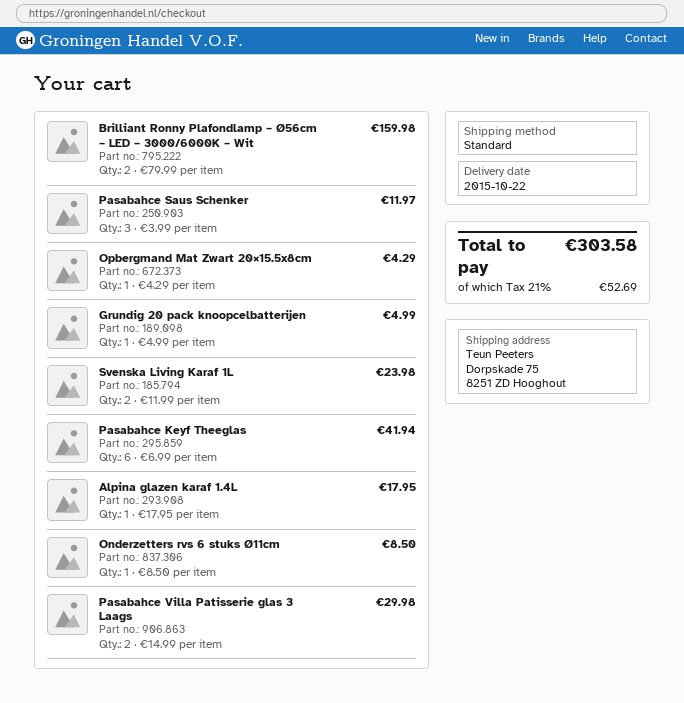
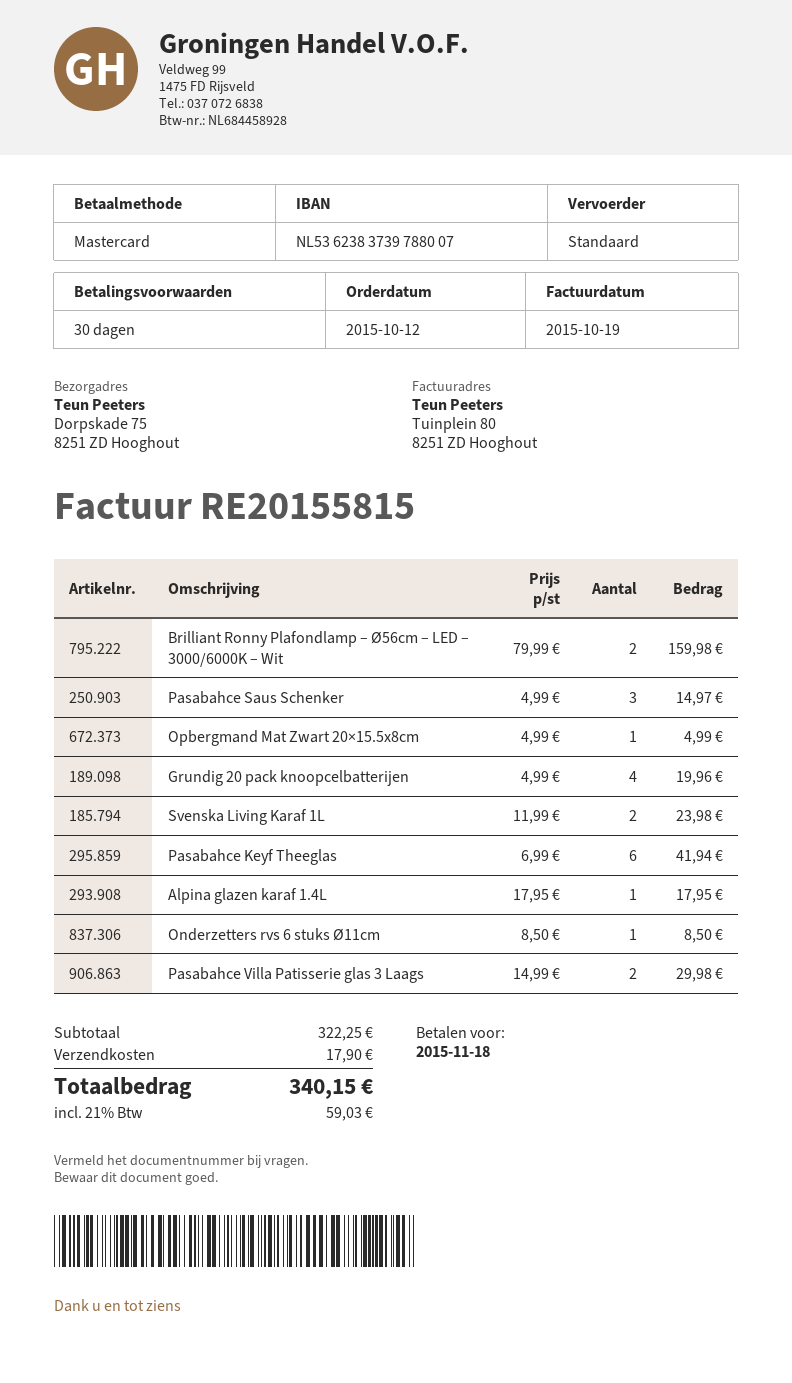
Pasabahce Saus Schenker: 3 x 3.99 = 11.97 -> 3 x 4.99 = 14.97
Opbergmand Mat Zwart 20×15.5x8cm: 1 x 4.29 = 4.29 -> 1 x 4.99 = 4.99
Grundig 20 pack knoopcelbatterijen: 1 x 4.99 = 4.99 -> 4 x 4.99 = 19.96
shipping: none -> 17.90
tax: 21% = 52.69 -> 21% = 59.03
total: 303.58 -> 340.15

